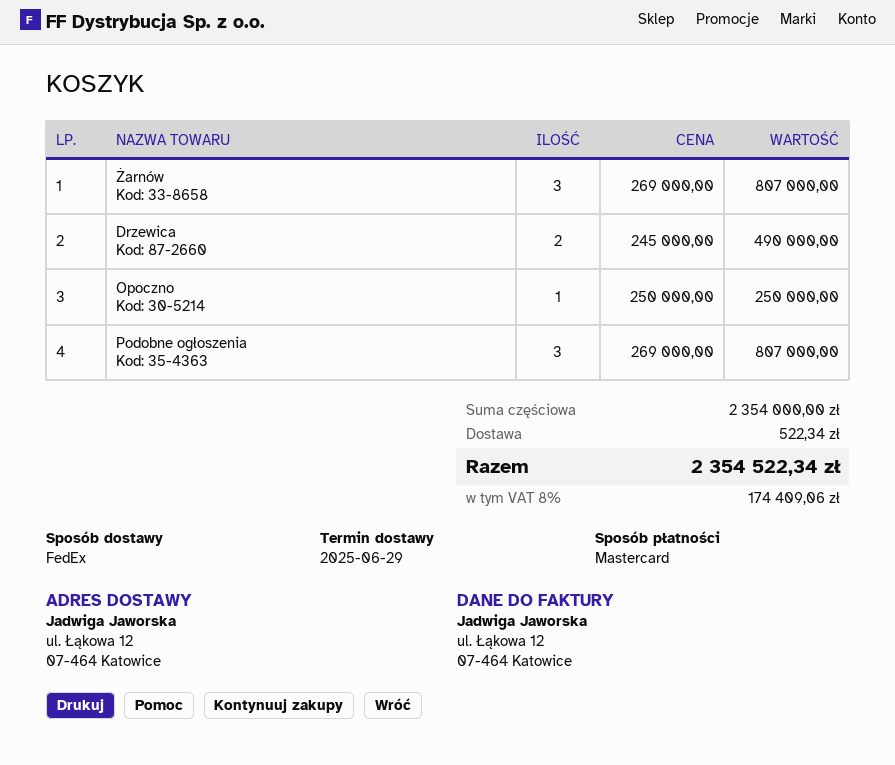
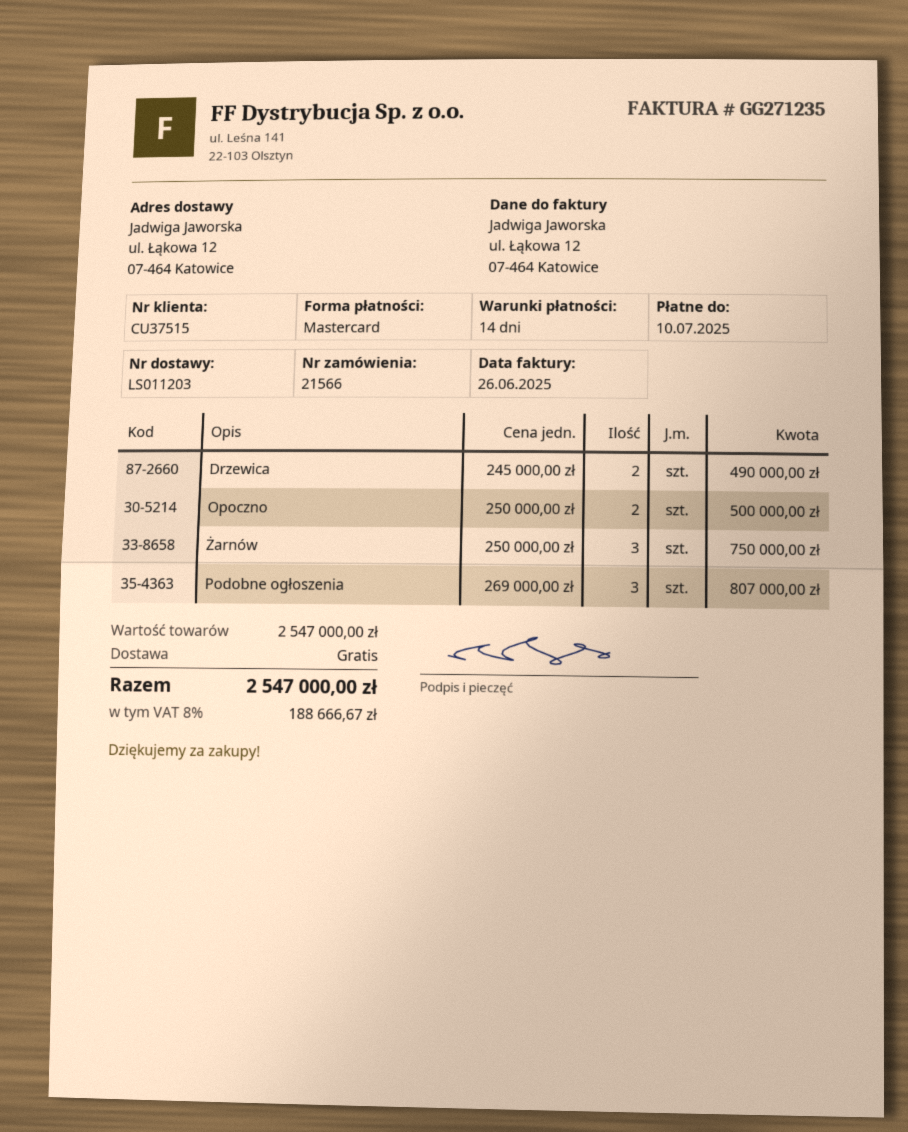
Żarnów: 3 x 269000.00 = 807000.00 -> 3 x 250000.00 = 750000.00
Opoczno: 1 x 250000.00 = 250000.00 -> 2 x 250000.00 = 500000.00
subtotal: 2354000.00 -> 2547000.00
shipping: 522.34 -> 0.00
tax: 8% = 174409.06 -> 8% = 188666.67
total: 2354522.34 -> 2547000.00

